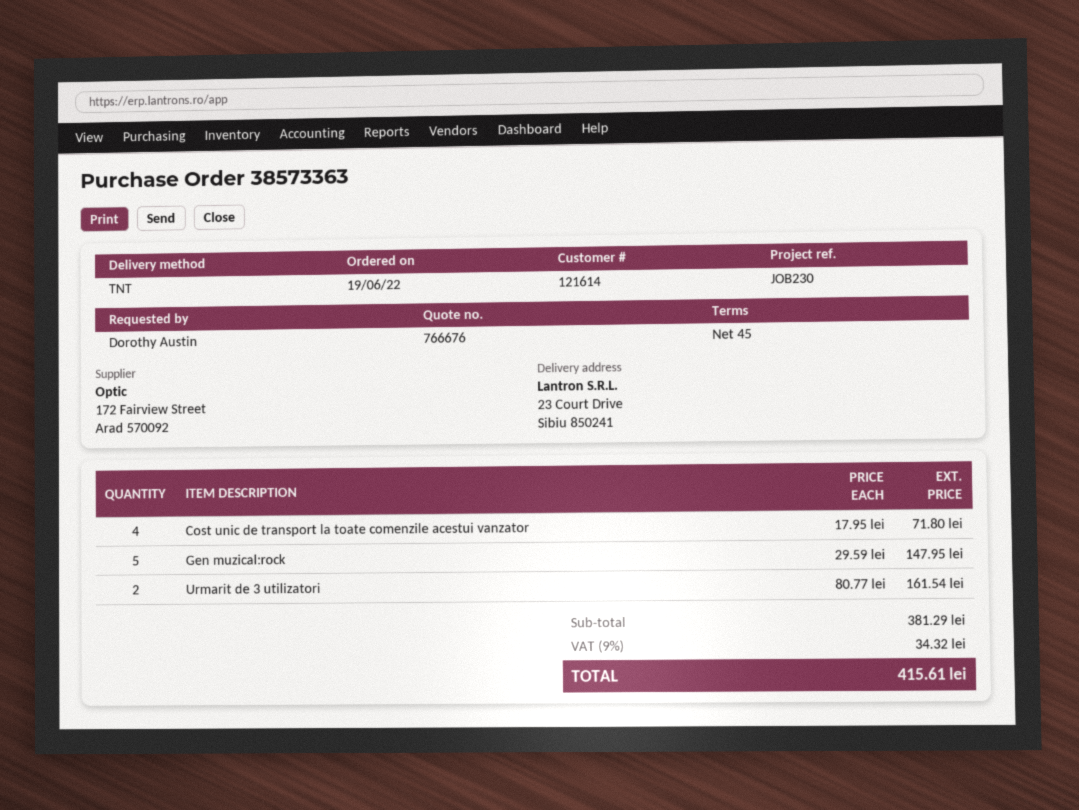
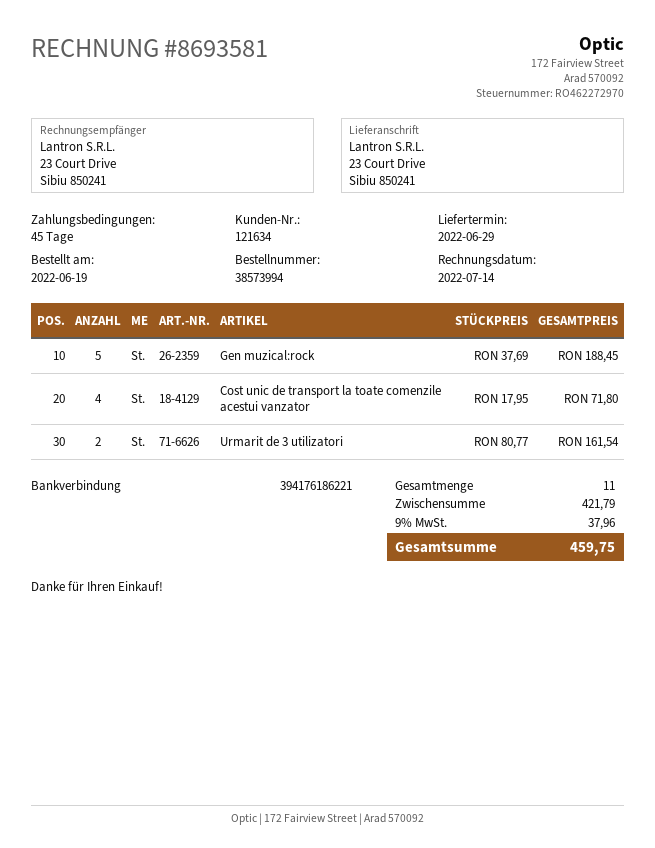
order number: 38573363 -> 38573994
customer number: 121614 -> 121634
Gen muzical:rock: 5 x 29.59 = 147.95 -> 5 x 37.69 = 188.45
subtotal: 381.29 -> 421.79
tax: 9% = 34.32 -> 9% = 37.96
total: 415.61 -> 459.75

